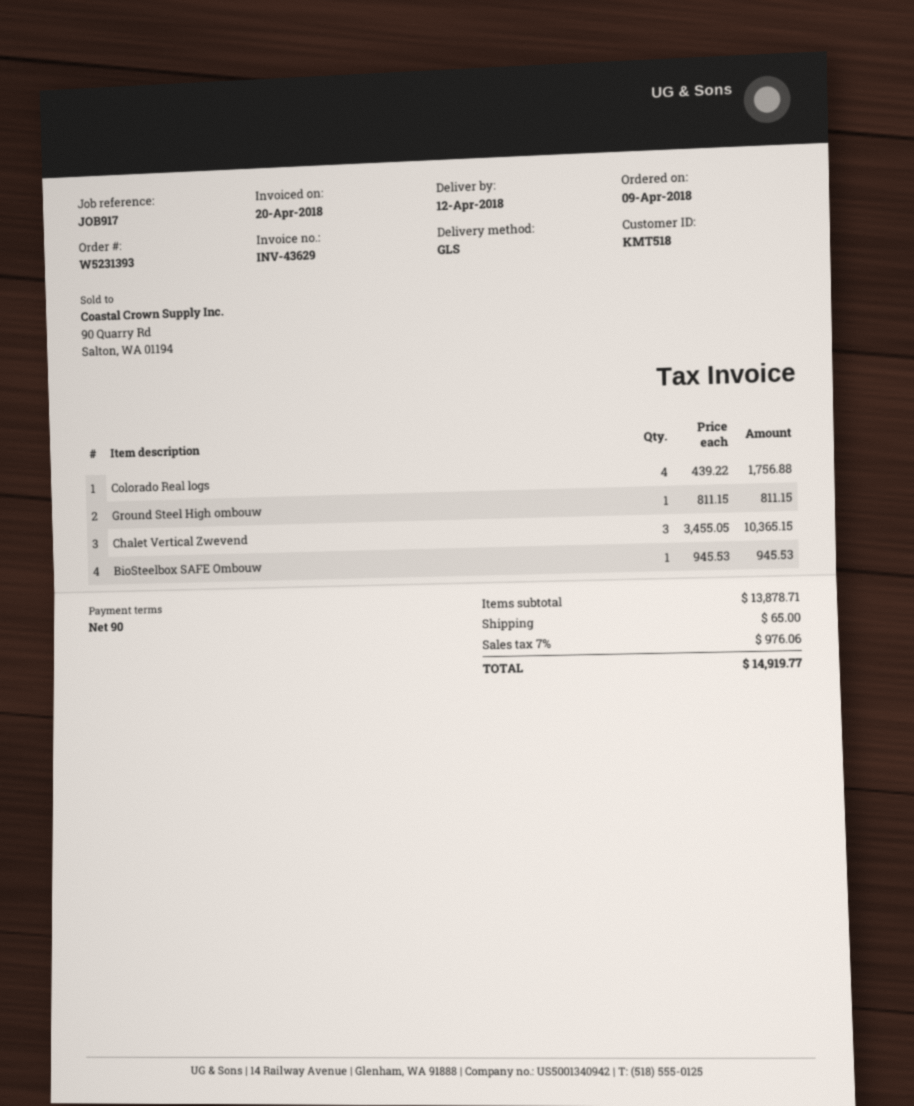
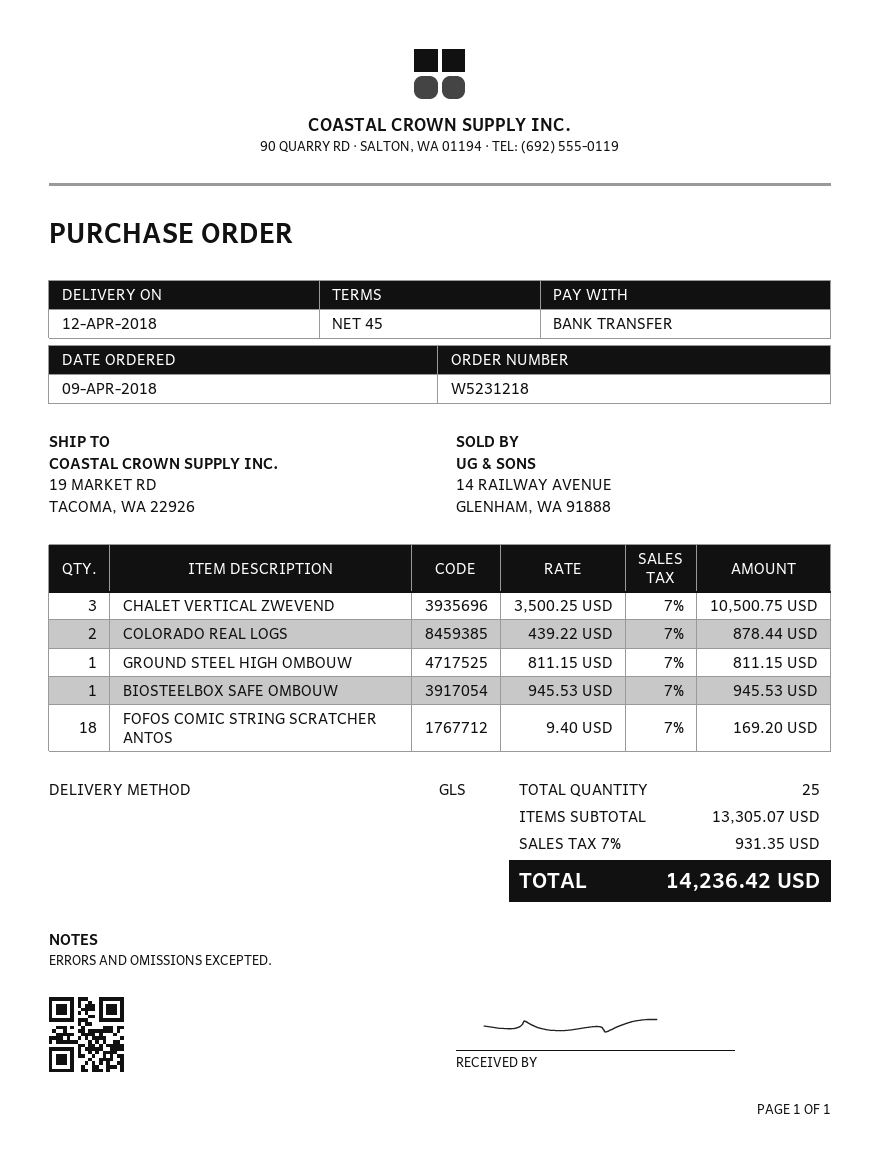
order number: W5231393 -> W5231218
payment terms: 90 days -> 45 days
Colorado Real logs: 4 x 439.22 = 1756.88 -> 2 x 439.22 = 878.44
Chalet Vertical Zwevend: 3 x 3455.05 = 10365.15 -> 3 x 3500.25 = 10500.75
FOFOS COMIC STRING SCRATCHER ANTOS: none -> 18 x 9.40 = 169.20
subtotal: 13878.71 -> 13305.07
shipping: 65.00 -> none
tax: 7% = 976.06 -> 7% = 931.35
total: 14919.77 -> 14236.42

